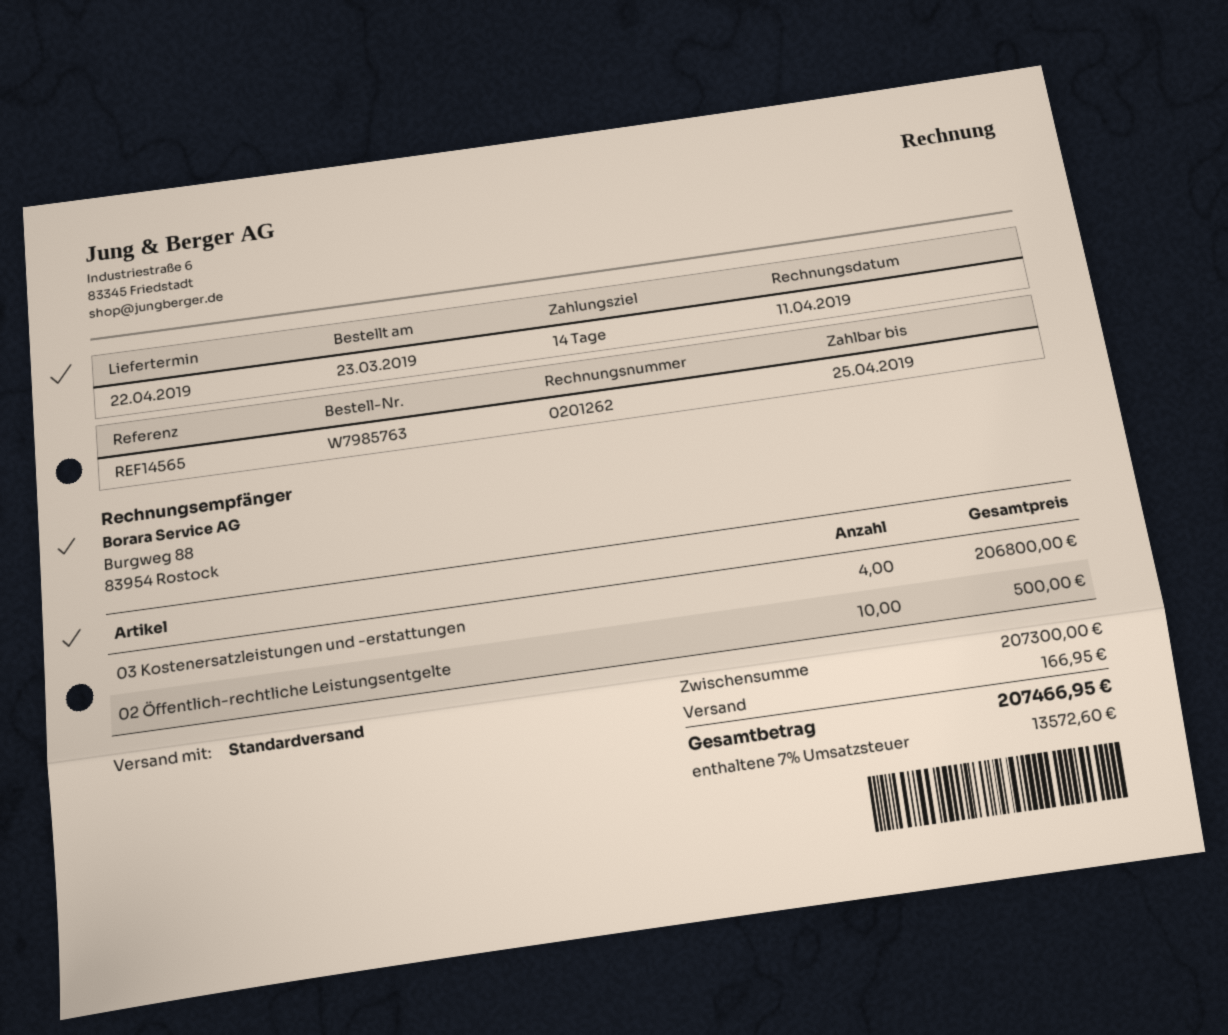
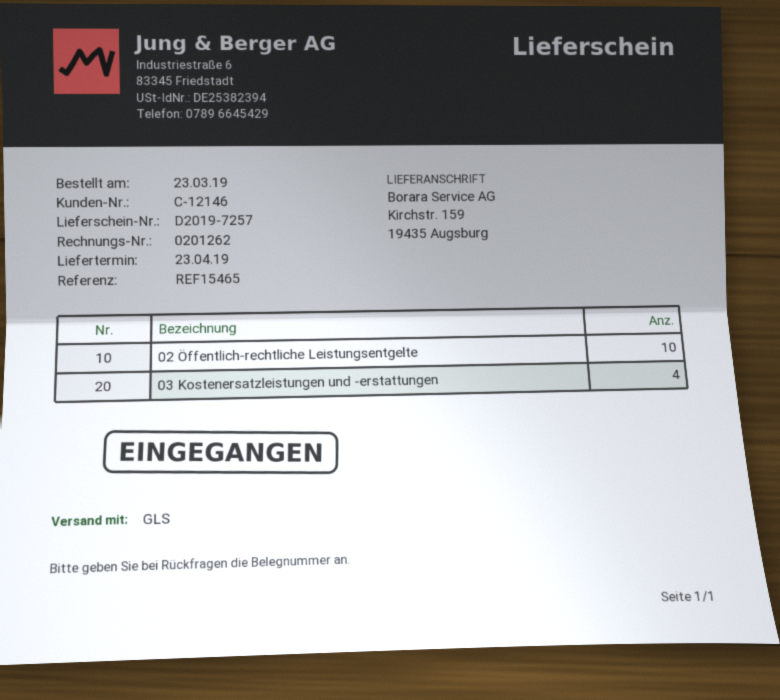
delivery date: 2019-04-22 -> 2019-04-23
reference: REF14565 -> REF15465
shipping method: standard -> GLS

